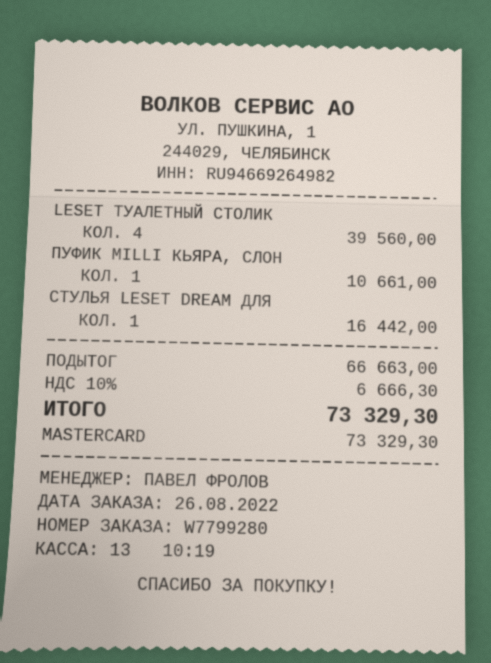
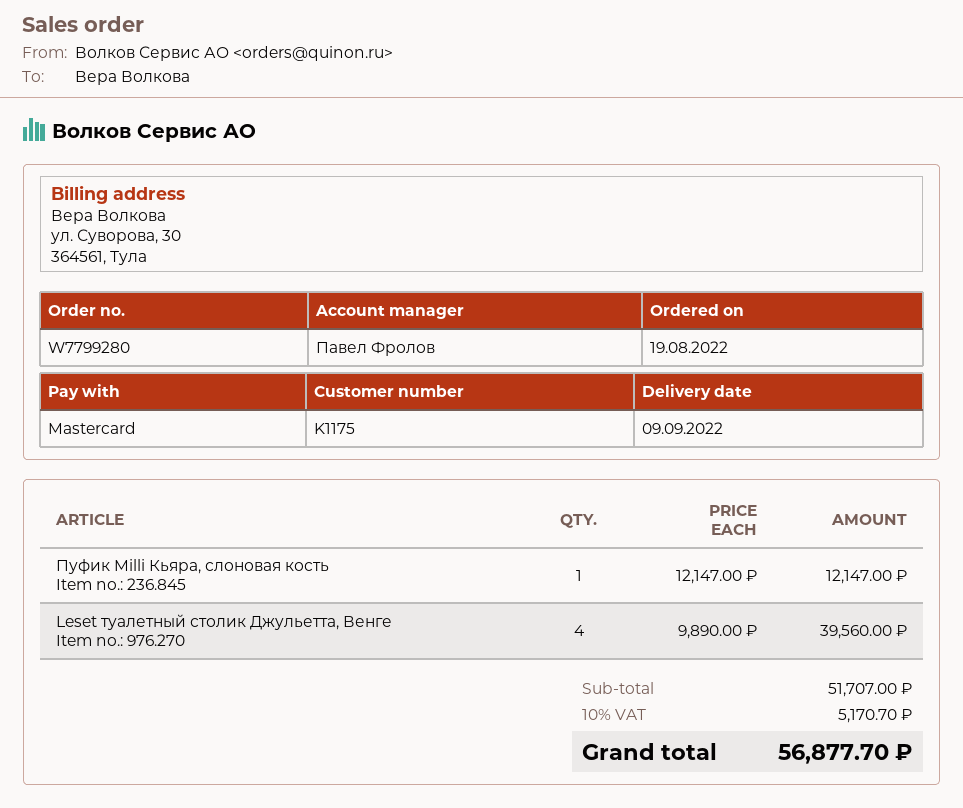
order date: 2022-08-26 -> 2022-08-19
ПУФИК MILLI КЬЯРА, СЛОН: 1 for 10661.00 -> 1 for 12147.00
СТУЛЬЯ LESET DREAM ДЛЯ: 1 for 16442.00 -> none
subtotal: 66663.00 -> 51707.00
tax: 10% = 6666.30 -> 10% = 5170.70
total: 73329.30 -> 56877.70

